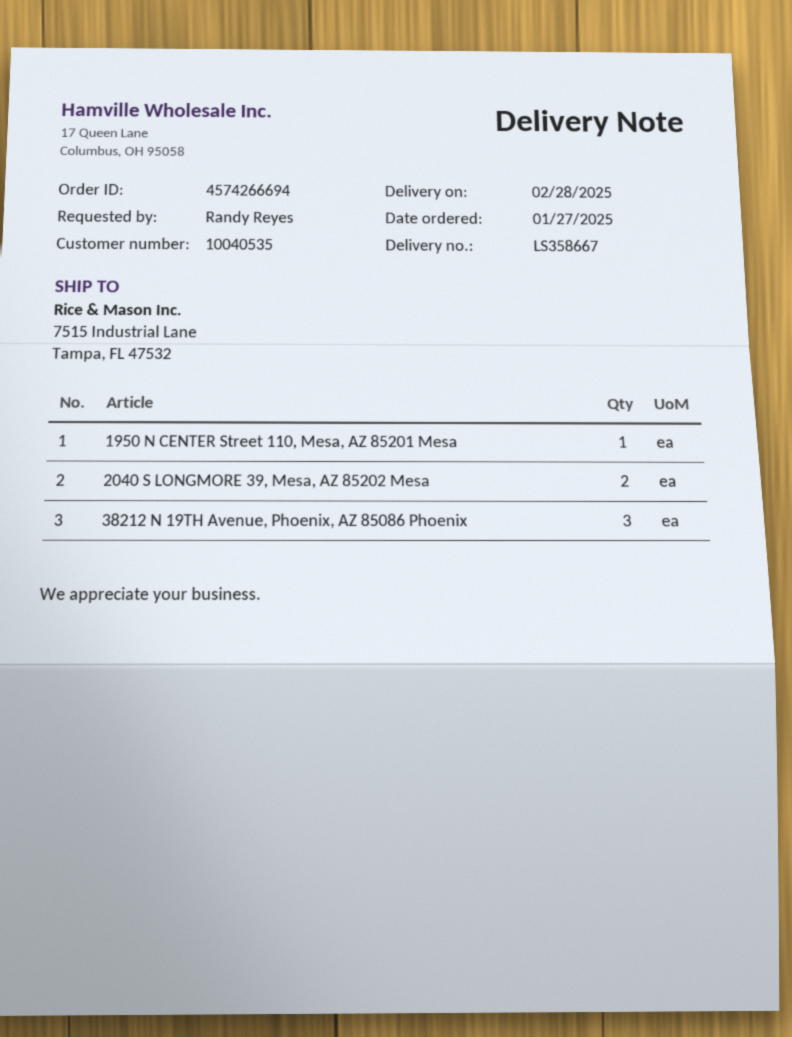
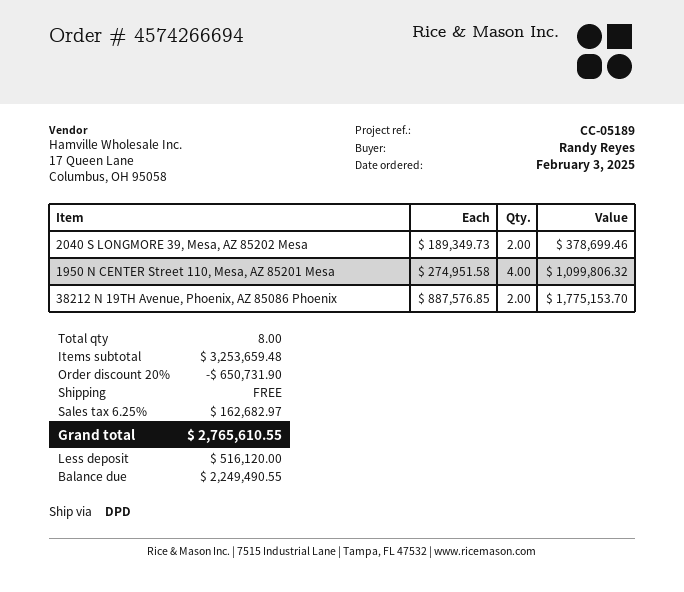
order date: 2025-01-27 -> 2025-02-03
1950 N CENTER Street 110, Mesa, AZ 85201 Mesa: 1 -> 4
38212 N 19TH Avenue, Phoenix, AZ 85086 Phoenix: 3 -> 2

